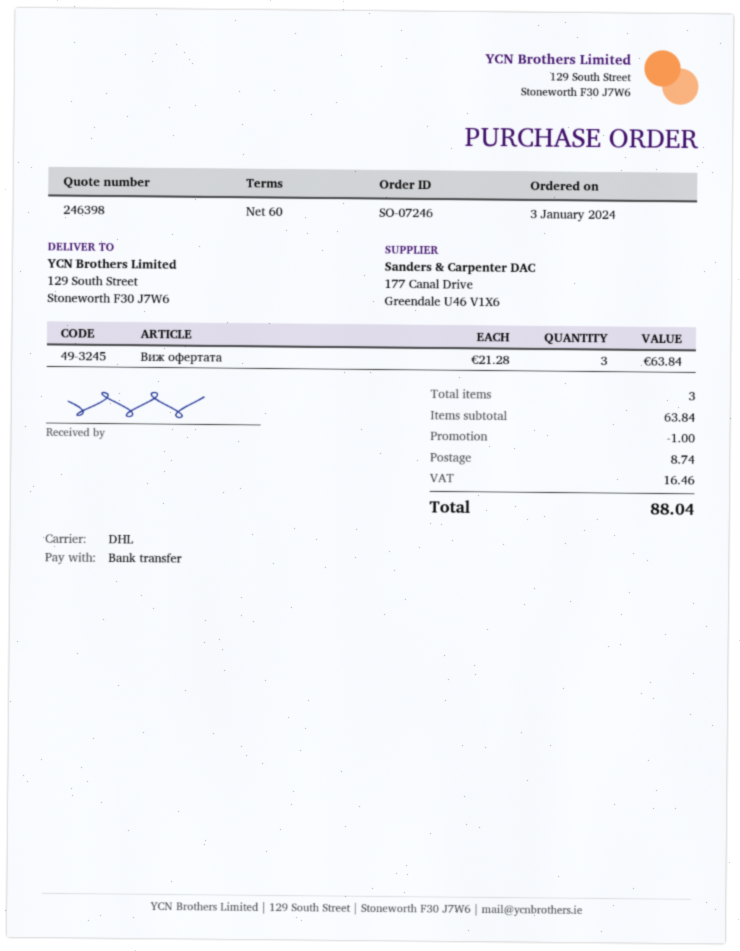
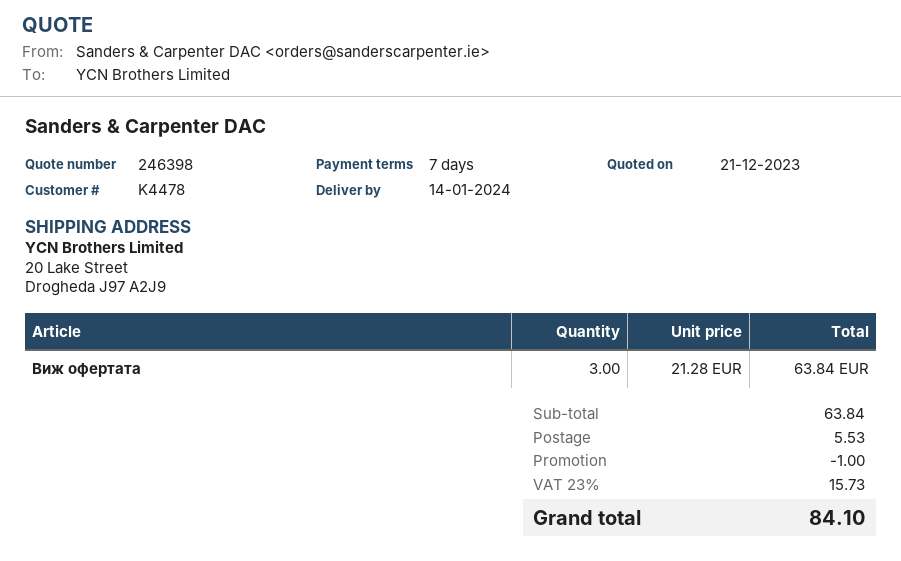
payment terms: 60 days -> 7 days
ship to: 129 South Street, Stoneworth F30 J7W6 -> 20 Lake Street, Drogheda J97 A2J9
shipping: 8.74 -> 5.53
tax: 16.46 -> 15.73
total: 88.04 -> 84.10

